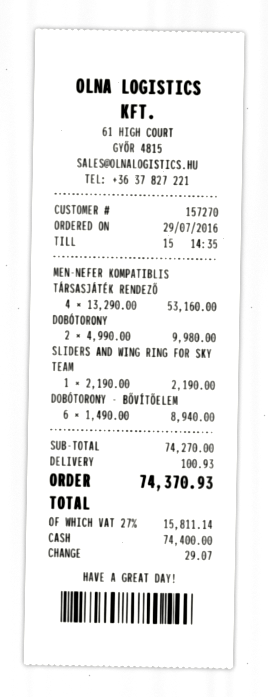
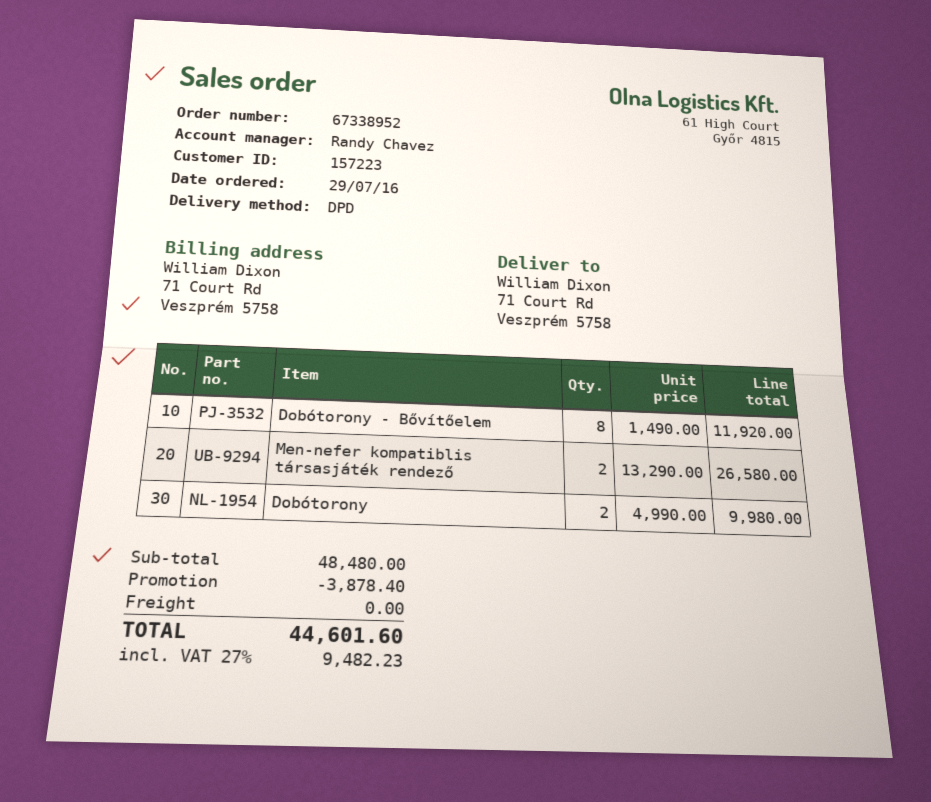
customer number: 157270 -> 157223
MEN-NEFER KOMPATIBLIS TÁRSASJÁTÉK RENDEZŐ: 4 x 13290.00 = 53160.00 -> 2 x 13290.00 = 26580.00
SLIDERS AND WING RING FOR SKY TEAM: 1 x 2190.00 = 2190.00 -> none
DOBÓTORONY - BŐVÍTŐELEM: 6 x 1490.00 = 8940.00 -> 8 x 1490.00 = 11920.00
subtotal: 74270.00 -> 48480.00
discount: none -> 3878.40
shipping: 100.93 -> 0.00
tax: 27% = 15811.14 -> 27% = 9482.23
total: 74370.93 -> 44601.60

